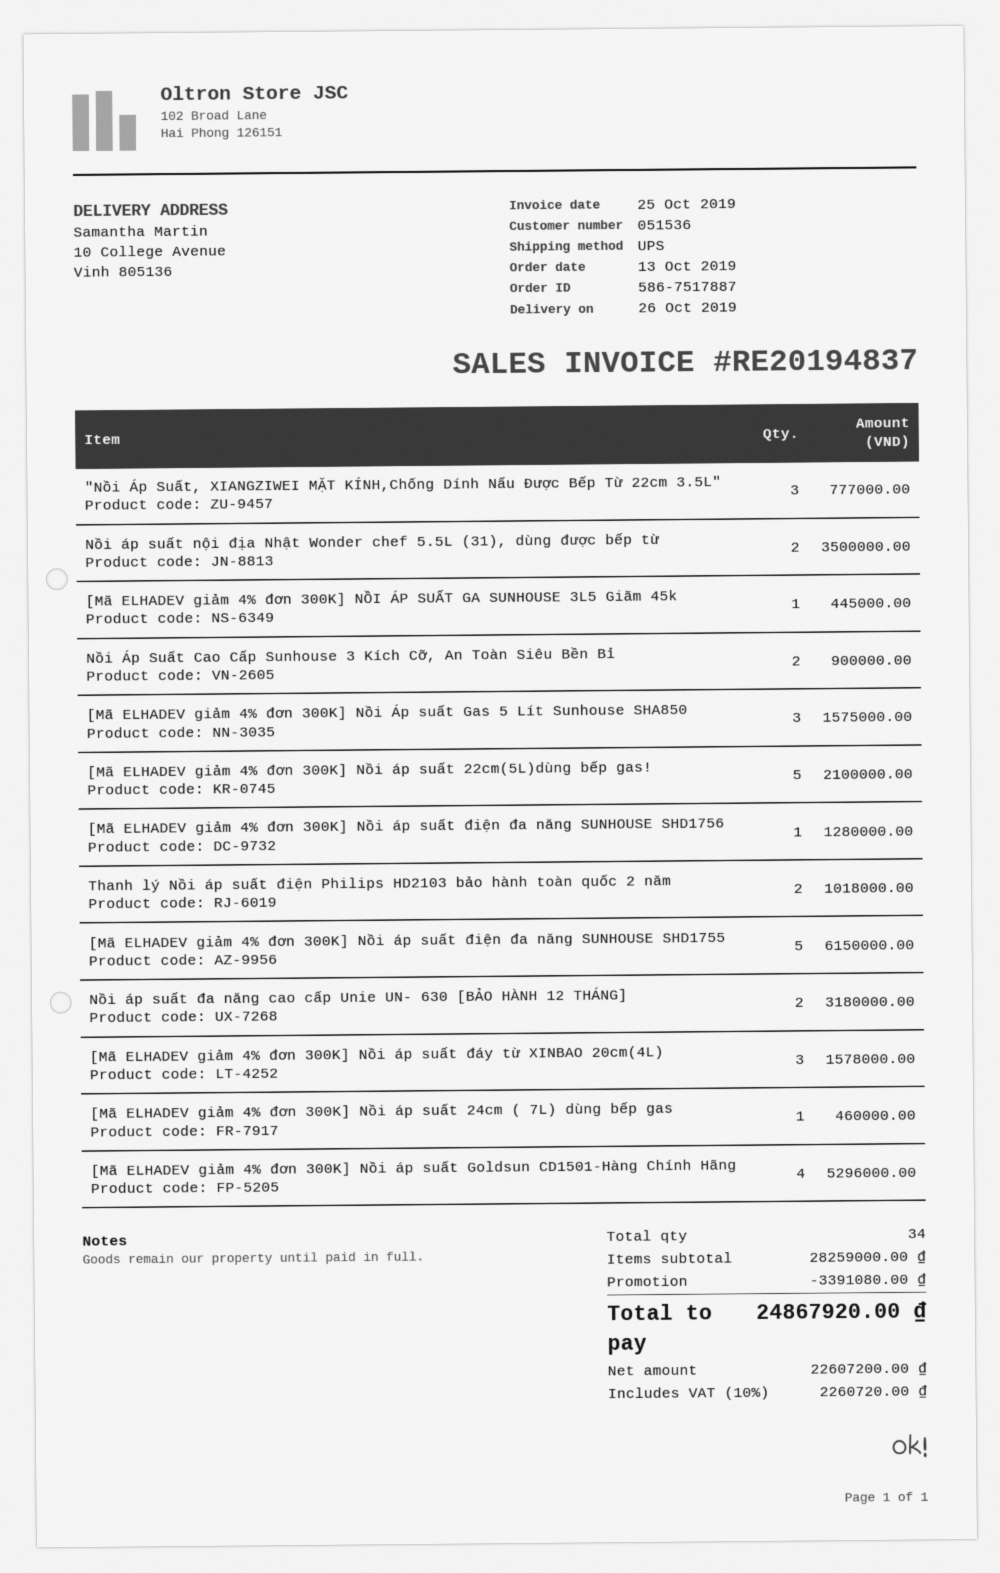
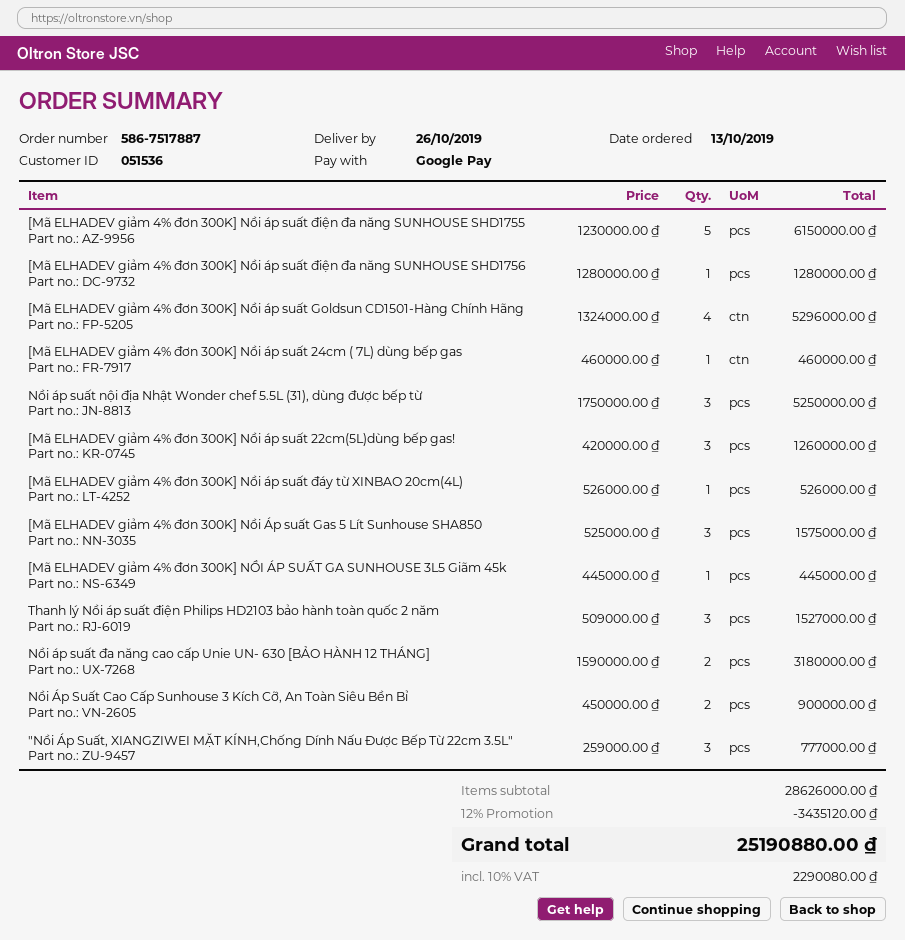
Nồi áp suất nội địa Nhật Wonder chef 5.5L (31), dùng được bếp từ: 2 for 3500000.00 -> 3 for 5250000.00
[Mã ELHADEV giảm 4% đơn 300K] Nồi áp suất 22cm(5L)dùng bếp gas!: 5 for 2100000.00 -> 3 for 1260000.00
Thanh lý Nồi áp suất điện Philips HD2103 bảo hành toàn quốc 2 năm: 2 for 1018000.00 -> 3 for 1527000.00
[Mã ELHADEV giảm 4% đơn 300K] Nồi áp suất đáy từ XINBAO 20cm(4L): 3 for 1578000.00 -> 1 for 526000.00
subtotal: 28259000.00 -> 28626000.00
discount: 3391080.00 -> 3435120.00
tax: 10% = 2260720.00 -> 10% = 2290080.00
total: 24867920.00 -> 25190880.00

